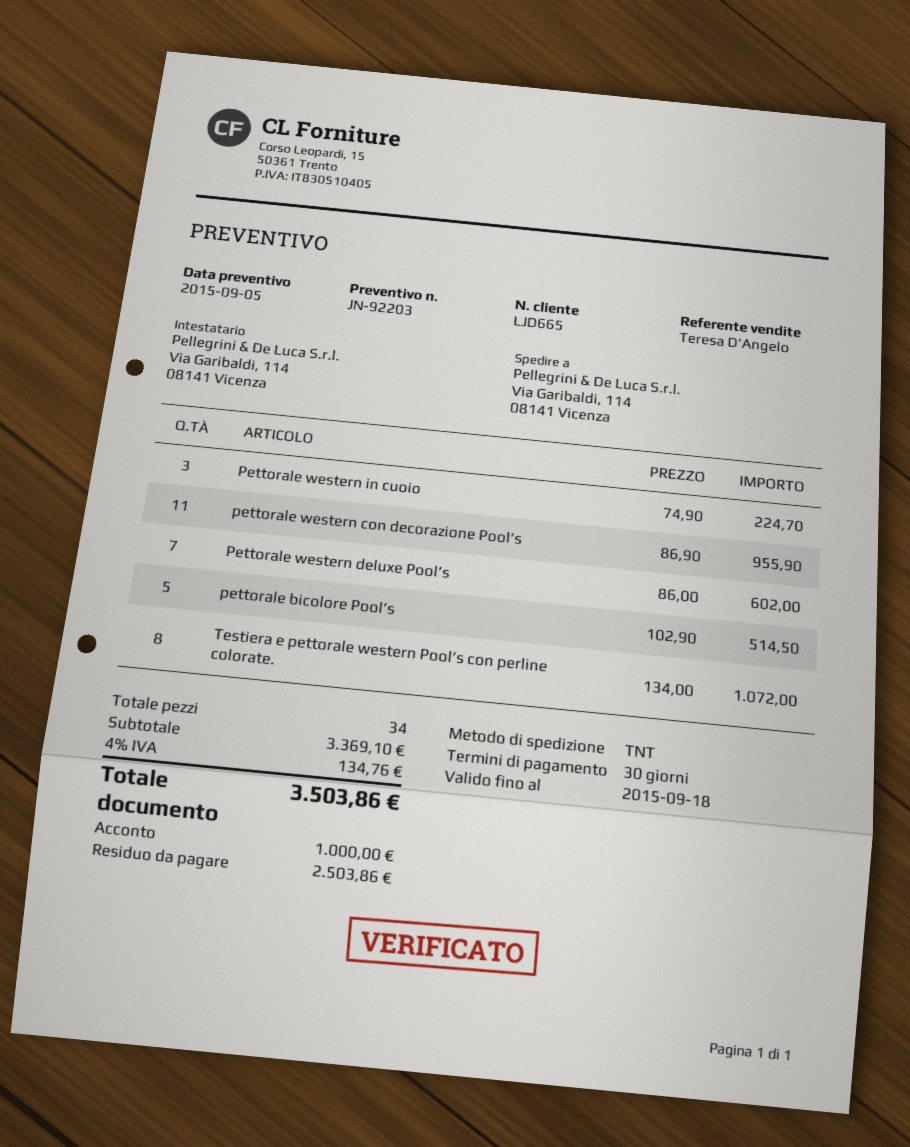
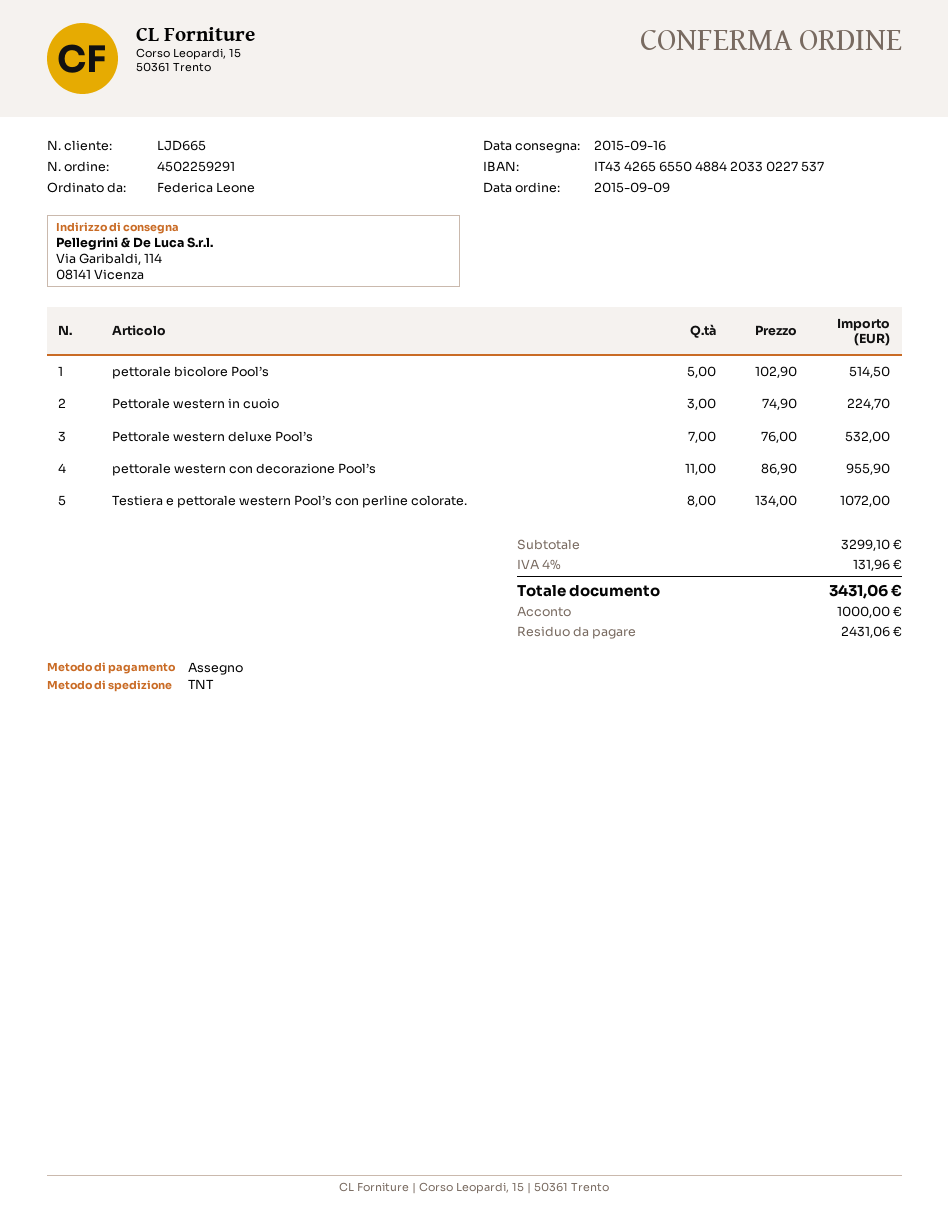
Pettorale western deluxe Pool’s: 7 x 86.00 = 602.00 -> 7 x 76.00 = 532.00
subtotal: 3369.10 -> 3299.10
tax: 4% = 134.76 -> 4% = 131.96
total: 3503.86 -> 3431.06
balance: 2503.86 -> 2431.06

